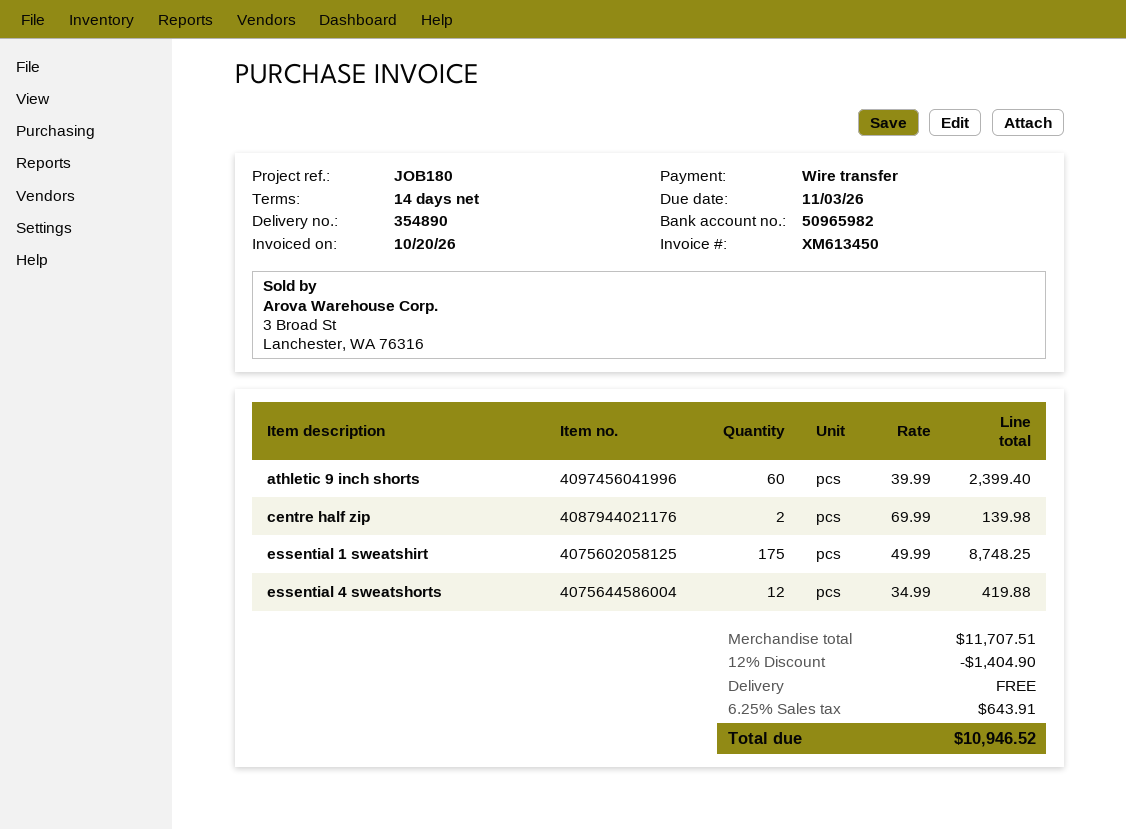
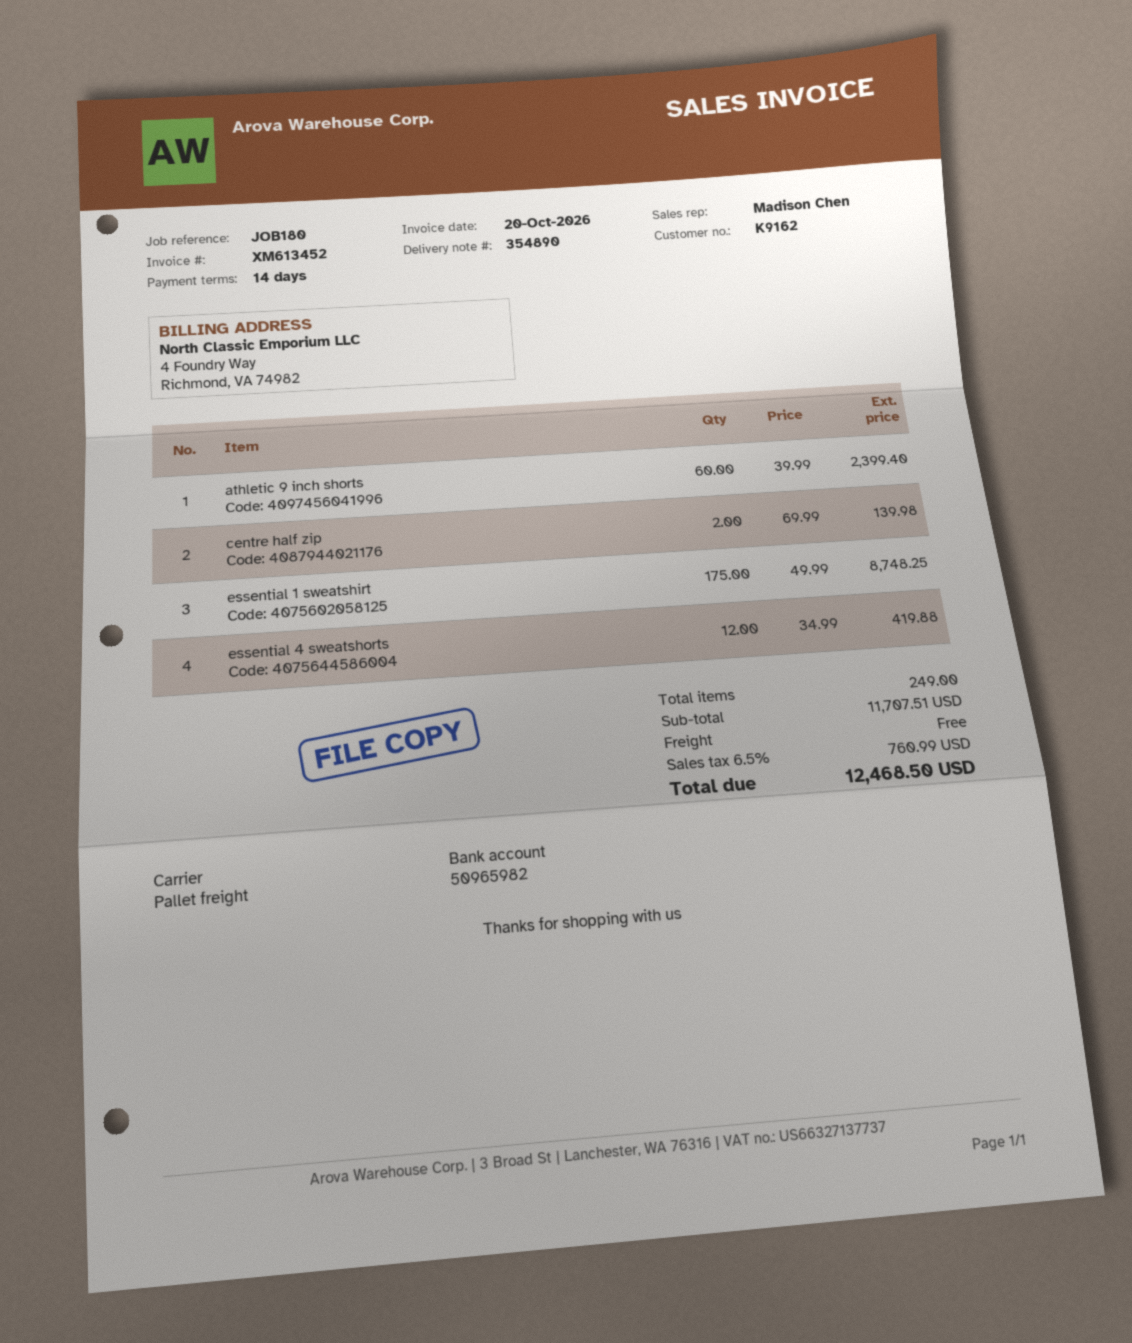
invoice number: XM613450 -> XM613452
discount: 12% = 1404.90 -> none
tax: 6.25% = 643.91 -> 6.5% = 760.99
total: 10946.52 -> 12468.50

